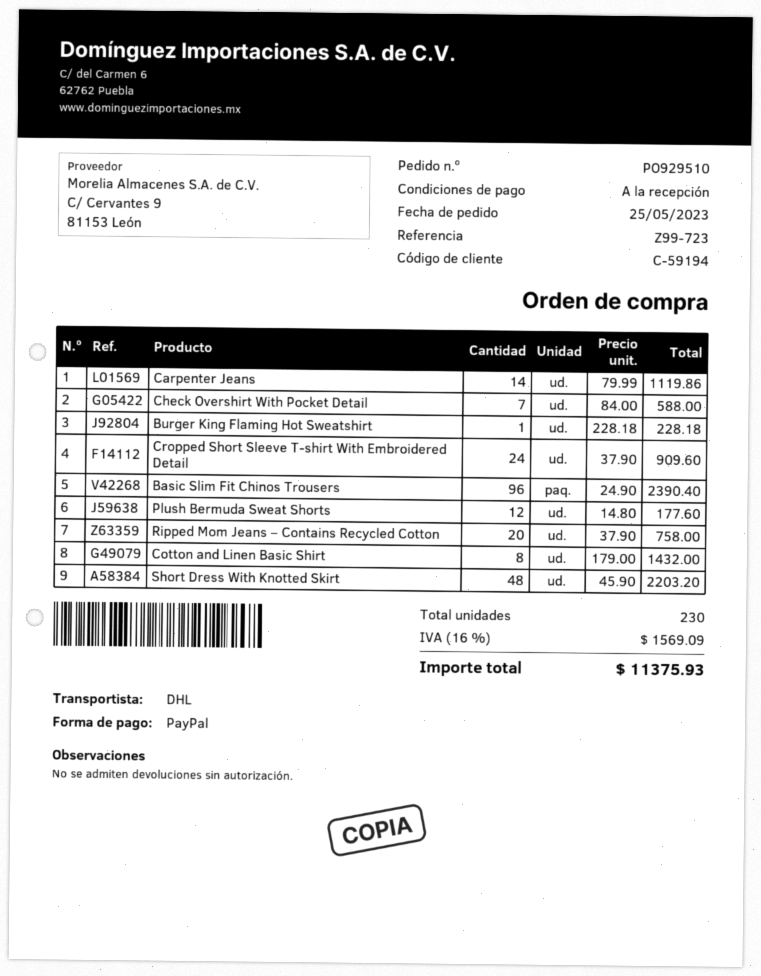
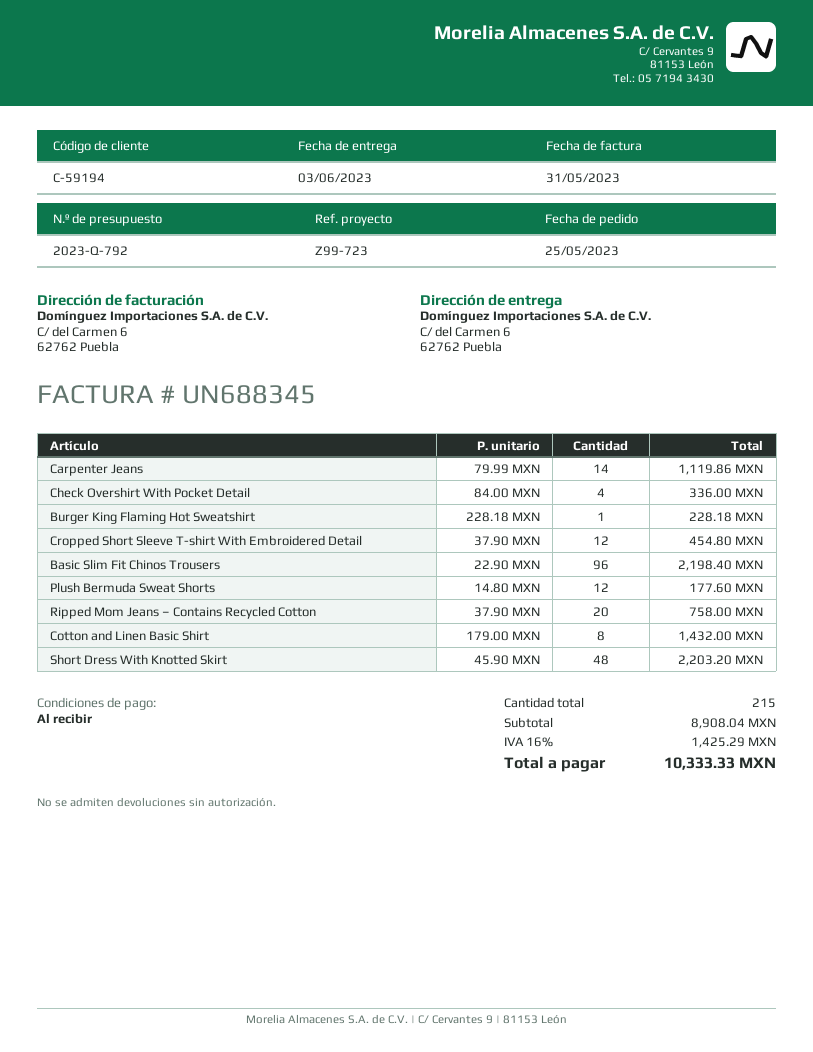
Check Overshirt With Pocket Detail: 7 x 84.00 = 588.00 -> 4 x 84.00 = 336.00
Cropped Short Sleeve T-shirt With Embroidered Detail: 24 x 37.90 = 909.60 -> 12 x 37.90 = 454.80
Basic Slim Fit Chinos Trousers: 96 x 24.90 = 2390.40 -> 96 x 22.90 = 2198.40
total quantity: 230 -> 215
tax: 16% = 1569.09 -> 16% = 1425.29
total: 11375.93 -> 10333.33

